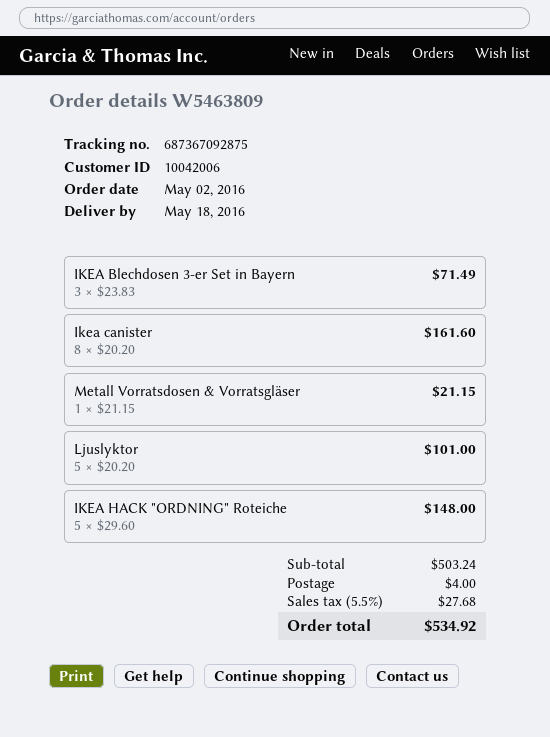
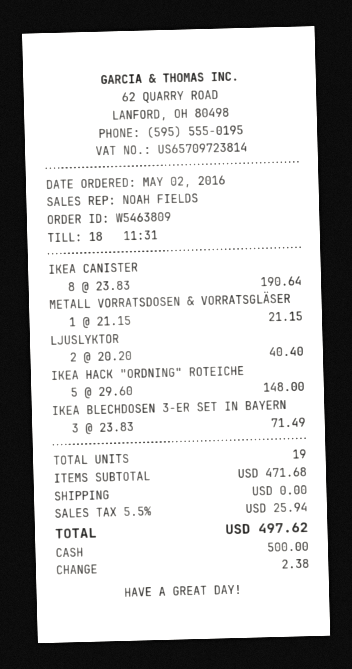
Ikea canister: 8 x 20.20 = 161.60 -> 8 x 23.83 = 190.64
Ljuslyktor: 5 x 20.20 = 101.00 -> 2 x 20.20 = 40.40
subtotal: 503.24 -> 471.68
shipping: 4.00 -> 0.00
tax: 5.5% = 27.68 -> 5.5% = 25.94
total: 534.92 -> 497.62

